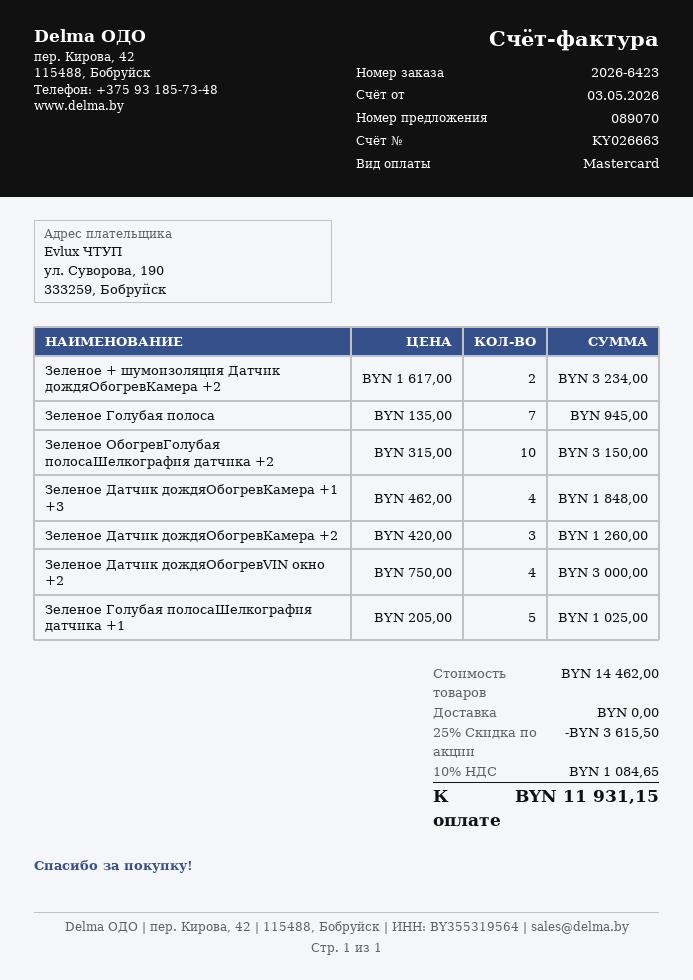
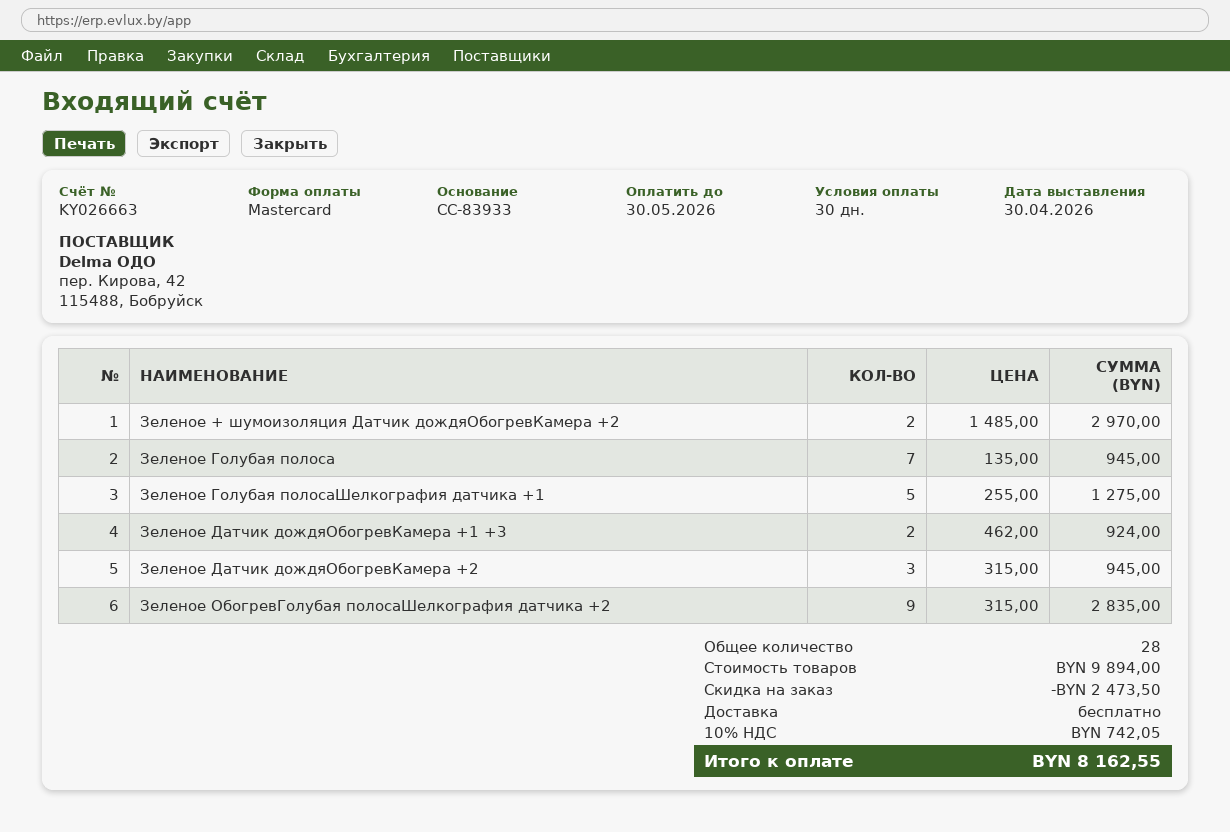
invoice date: 2026-05-03 -> 2026-04-30
Зеленое + шумоизоляция Датчик дождяОбогревКамера +2: 2 x 1617.00 = 3234.00 -> 2 x 1485.00 = 2970.00
Зеленое ОбогревГолубая полосаШелкография датчика +2: 10 x 315.00 = 3150.00 -> 9 x 315.00 = 2835.00
Зеленое Датчик дождяОбогревКамера +1 +3: 4 x 462.00 = 1848.00 -> 2 x 462.00 = 924.00
Зеленое Датчик дождяОбогревКамера +2: 3 x 420.00 = 1260.00 -> 3 x 315.00 = 945.00
Зеленое Датчик дождяОбогревVIN окно +2: 4 x 750.00 = 3000.00 -> none
Зеленое Голубая полосаШелкография датчика +1: 5 x 205.00 = 1025.00 -> 5 x 255.00 = 1275.00
subtotal: 14462.00 -> 9894.00
discount: 3615.50 -> 2473.50
tax: 10% = 1084.65 -> 10% = 742.05
total: 11931.15 -> 8162.55

